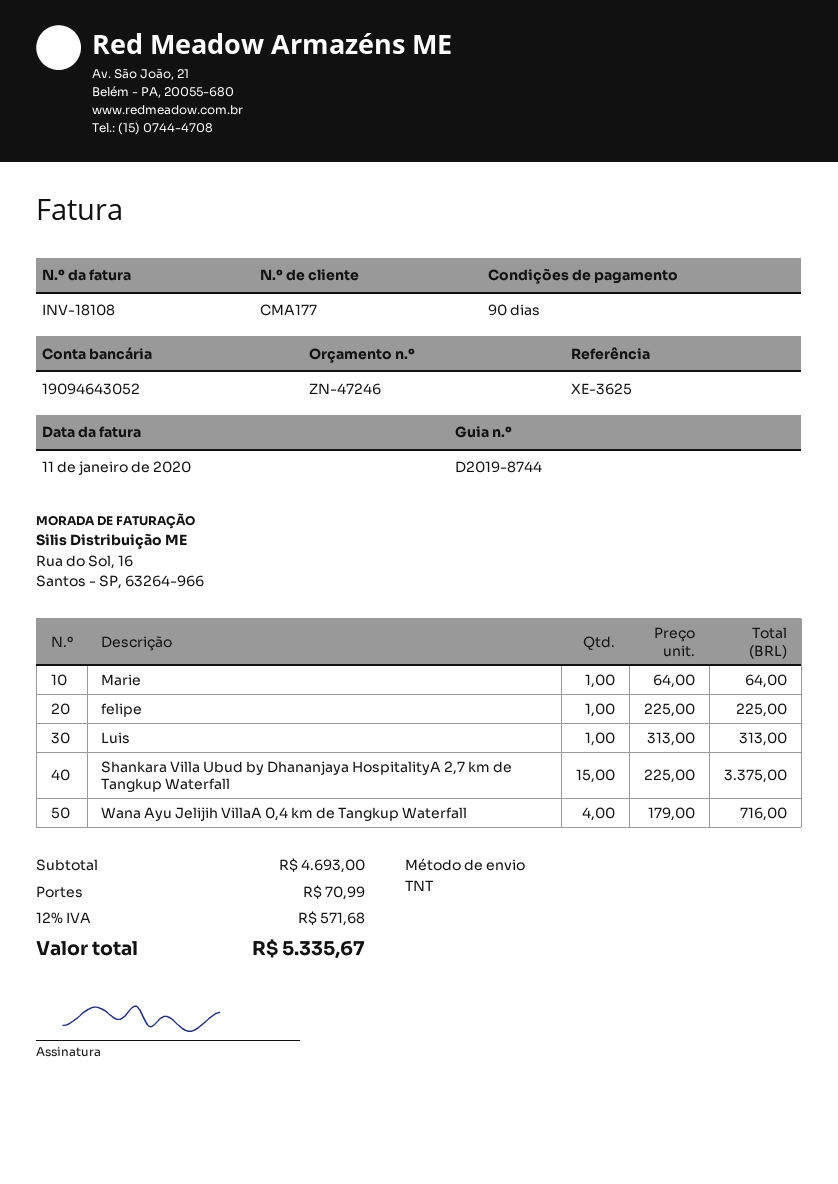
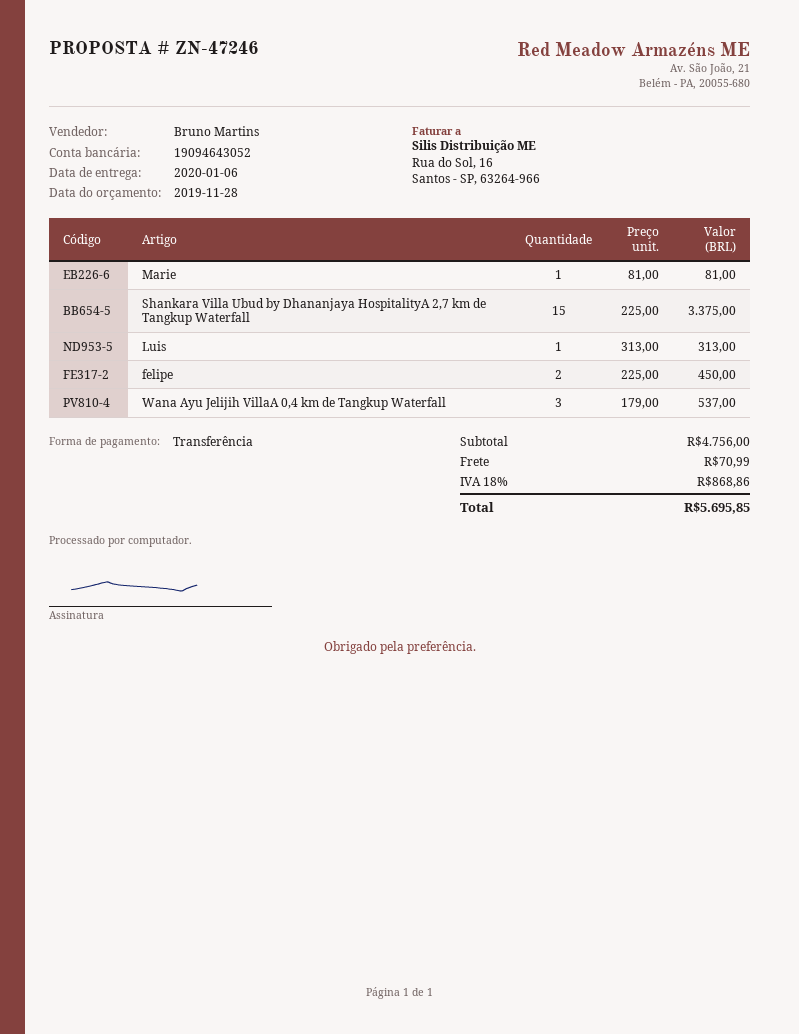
Marie: 1 x 64.00 = 64.00 -> 1 x 81.00 = 81.00
felipe: 1 x 225.00 = 225.00 -> 2 x 225.00 = 450.00
Wana Ayu Jelijih VillaA 0,4 km de Tangkup Waterfall: 4 x 179.00 = 716.00 -> 3 x 179.00 = 537.00
subtotal: 4693.00 -> 4756.00
tax: 12% = 571.68 -> 18% = 868.86
total: 5335.67 -> 5695.85

